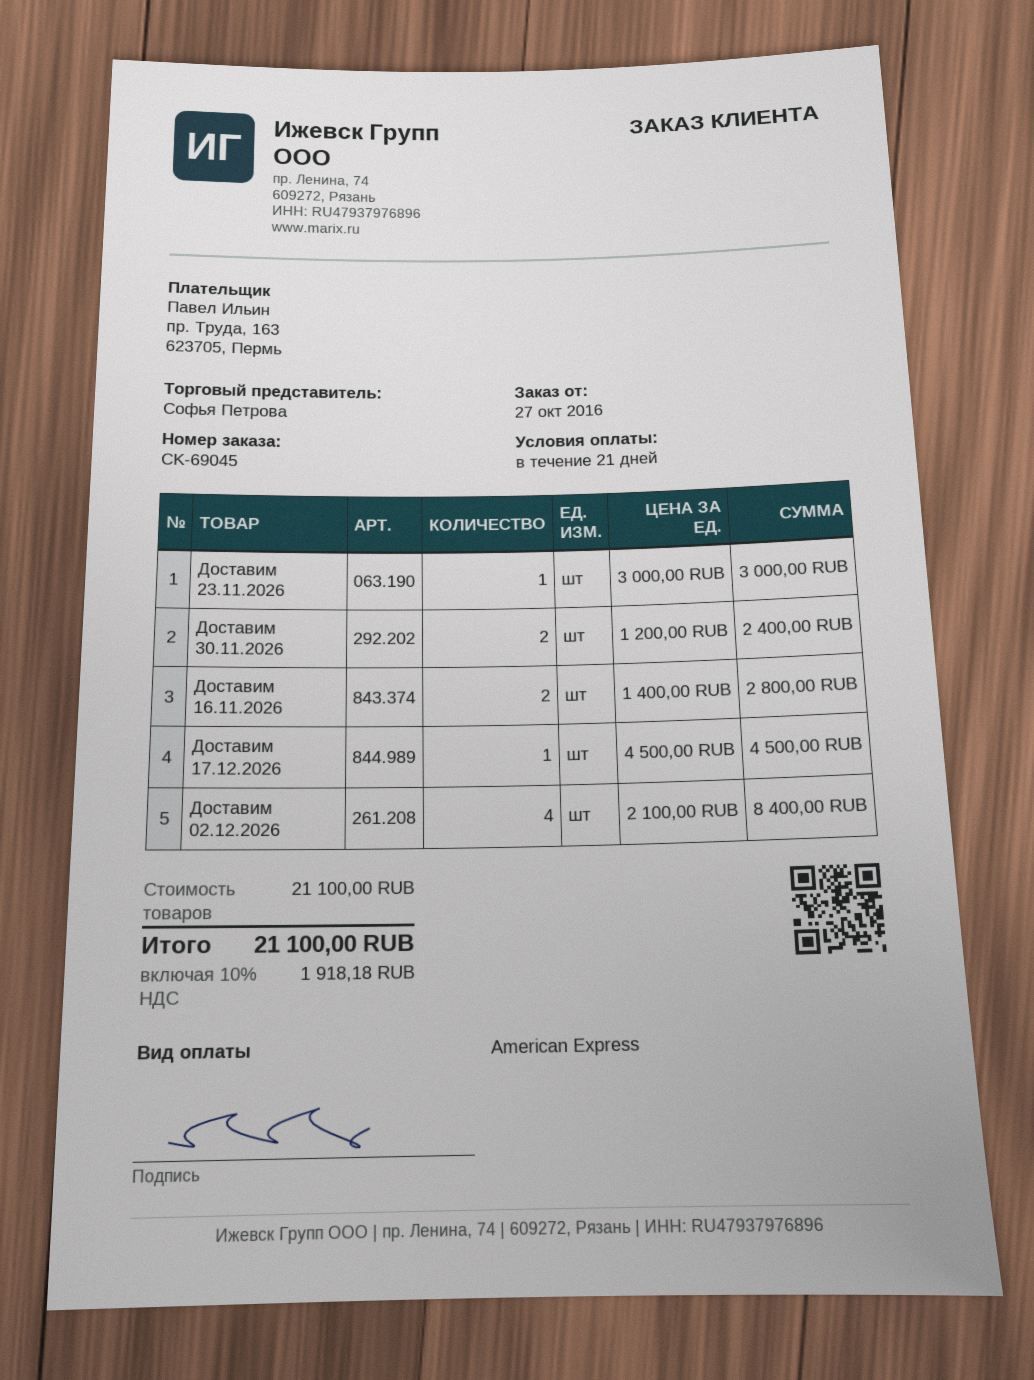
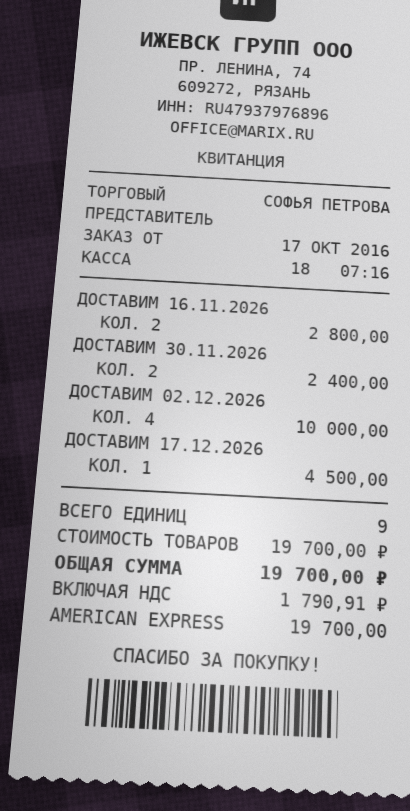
order date: 2016-10-27 -> 2016-10-17
Доставим 23.11.2026: 1 for 3000.00 -> none
Доставим 02.12.2026: 4 for 8400.00 -> 4 for 10000.00
subtotal: 21100.00 -> 19700.00
tax: 1918.18 -> 1790.91
total: 21100.00 -> 19700.00

